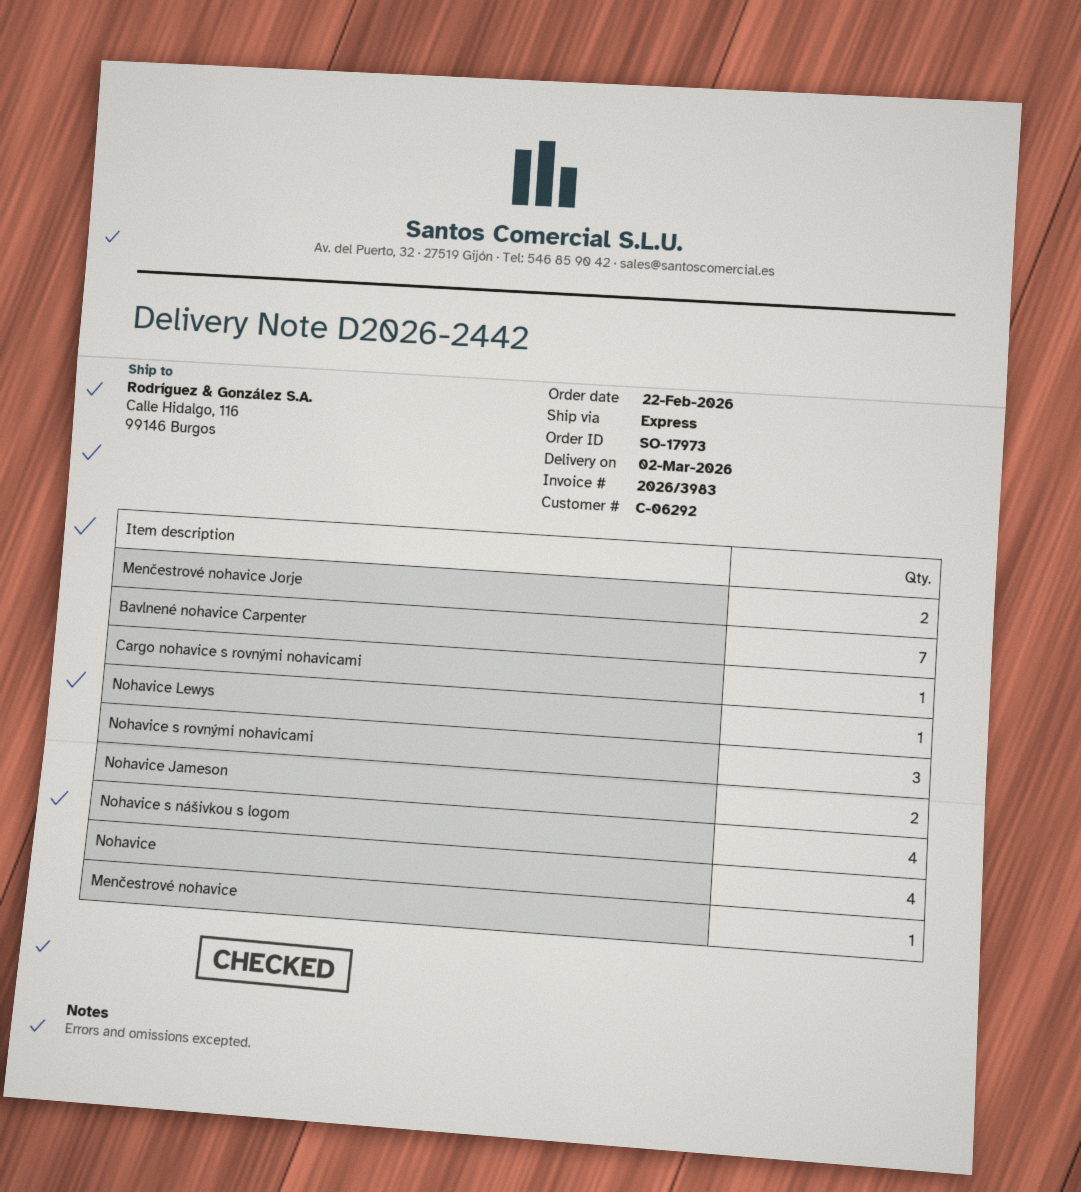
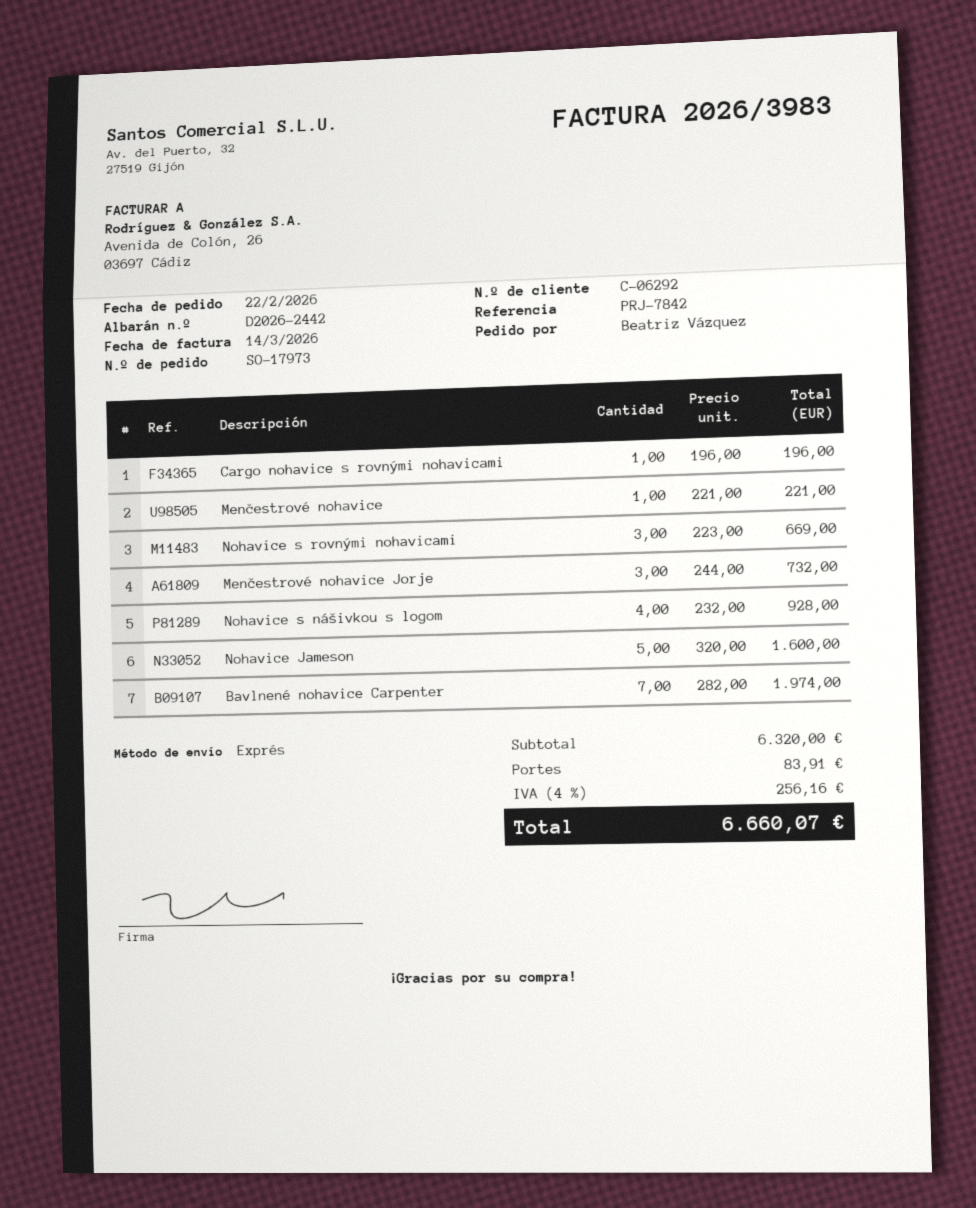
Menčestrové nohavice Jorje: 2 -> 3
Nohavice Lewys: 1 -> none
Nohavice Jameson: 2 -> 5
Nohavice: 4 -> none

